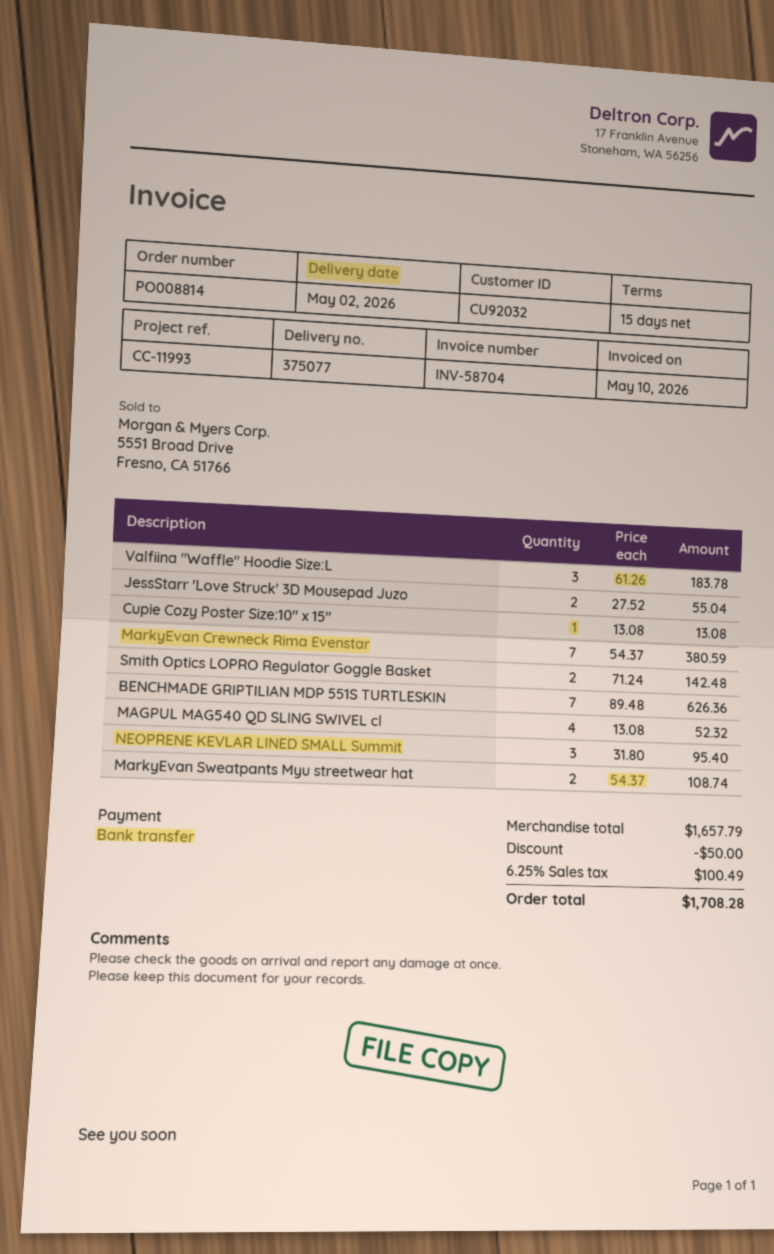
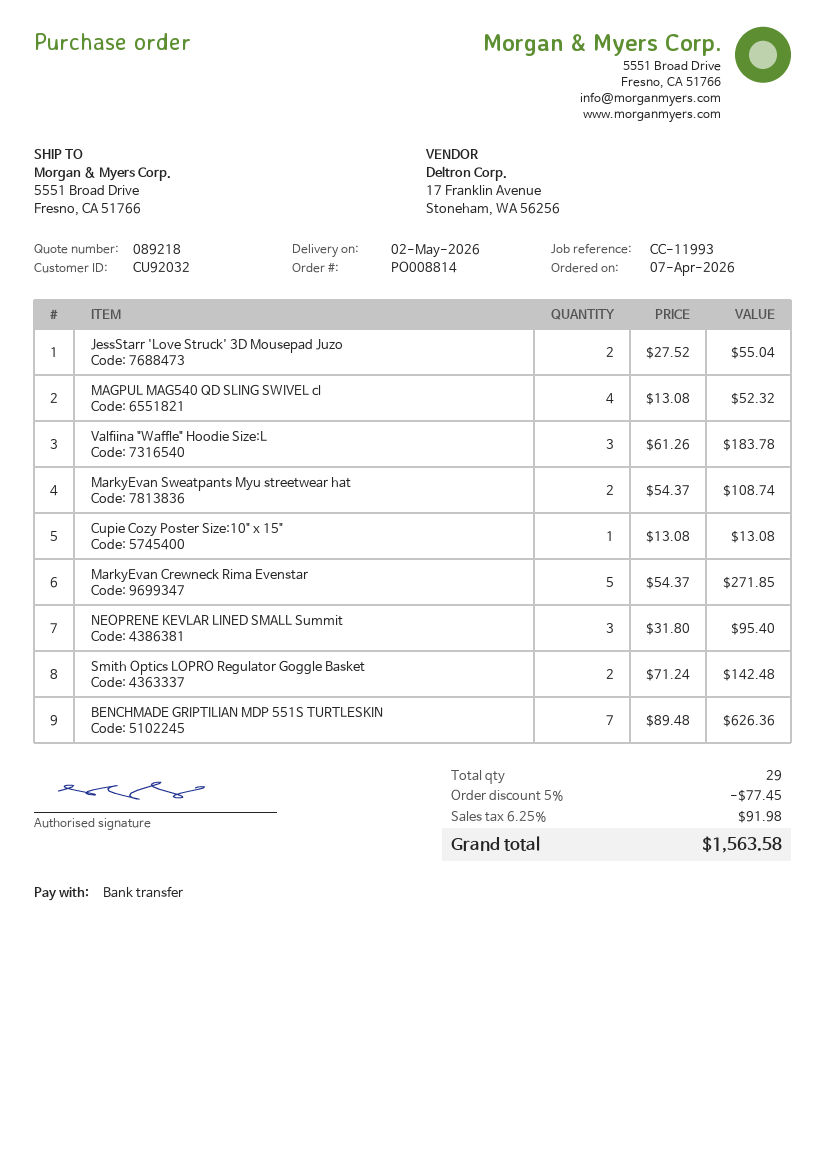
MarkyEvan Crewneck Rima Evenstar: 7 x 54.37 = 380.59 -> 5 x 54.37 = 271.85
discount: 50.00 -> 77.45
tax: 6.25% = 100.49 -> 6.25% = 91.98
total: 1708.28 -> 1563.58

